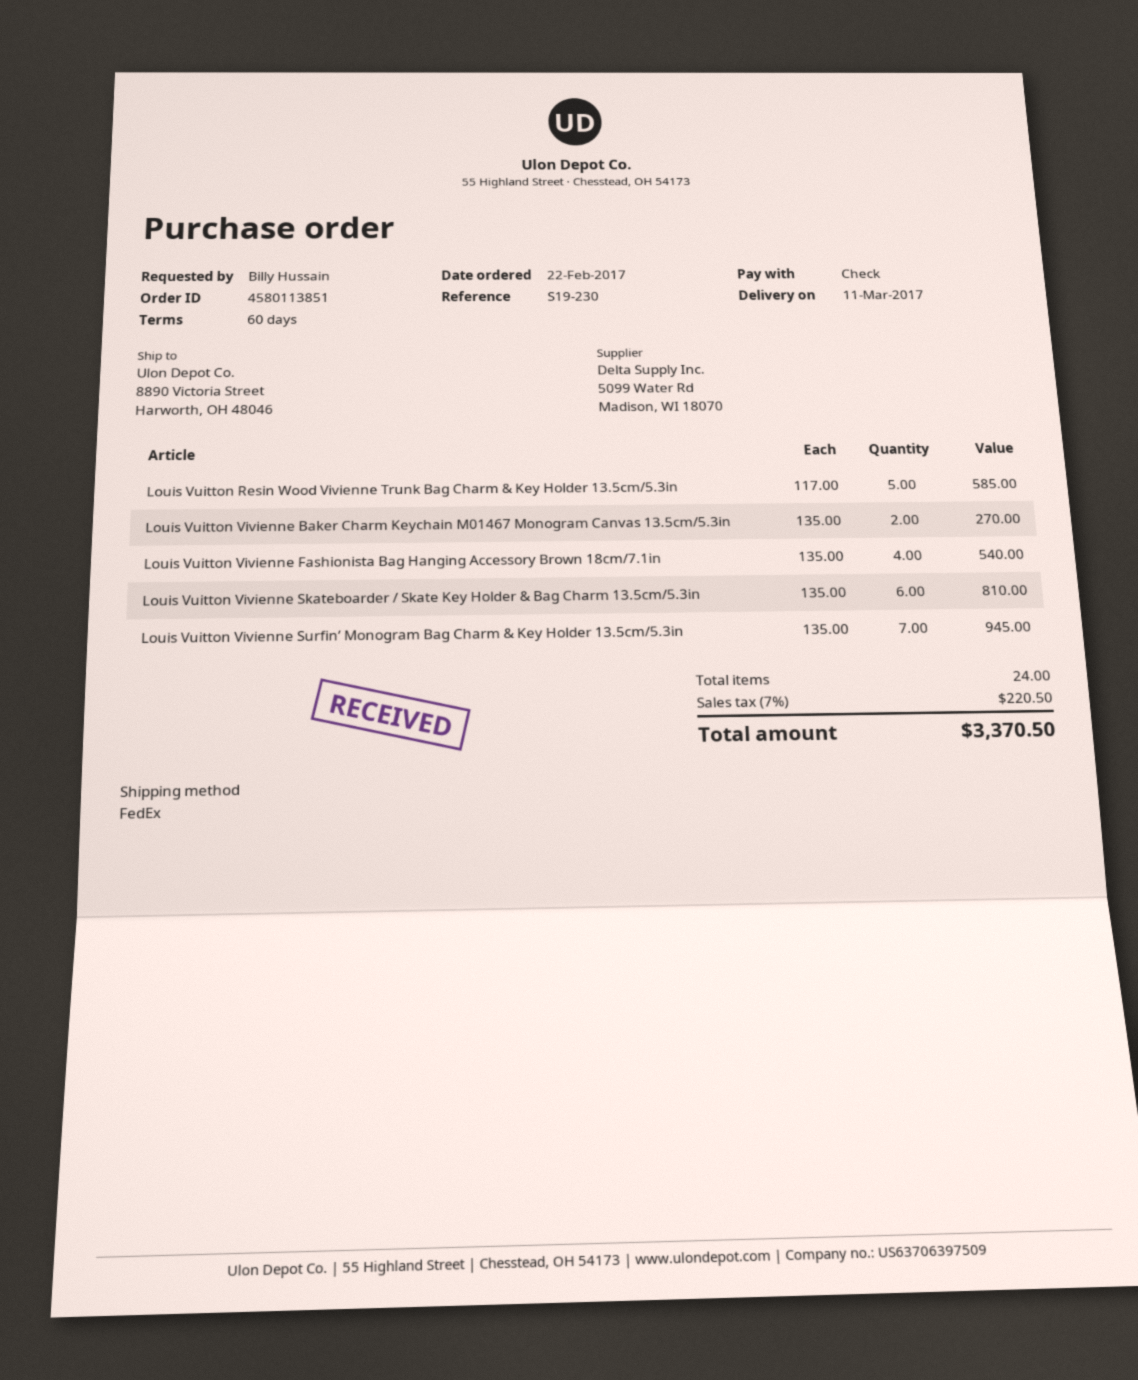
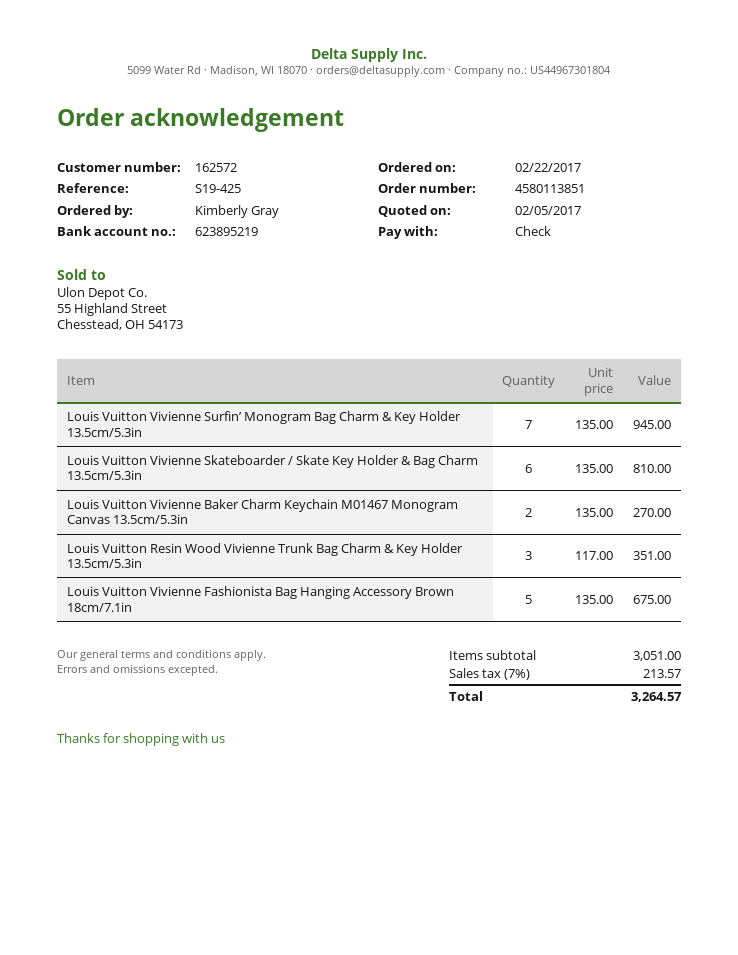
reference: S19-230 -> S19-425
ordered by: Billy Hussain -> Kimberly Gray
Louis Vuitton Resin Wood Vivienne Trunk Bag Charm & Key Holder 13.5cm/5.3in: 5 x 117.00 = 585.00 -> 3 x 117.00 = 351.00
Louis Vuitton Vivienne Fashionista Bag Hanging Accessory Brown 18cm/7.1in: 4 x 135.00 = 540.00 -> 5 x 135.00 = 675.00
tax: 7% = 220.50 -> 7% = 213.57
total: 3370.50 -> 3264.57

